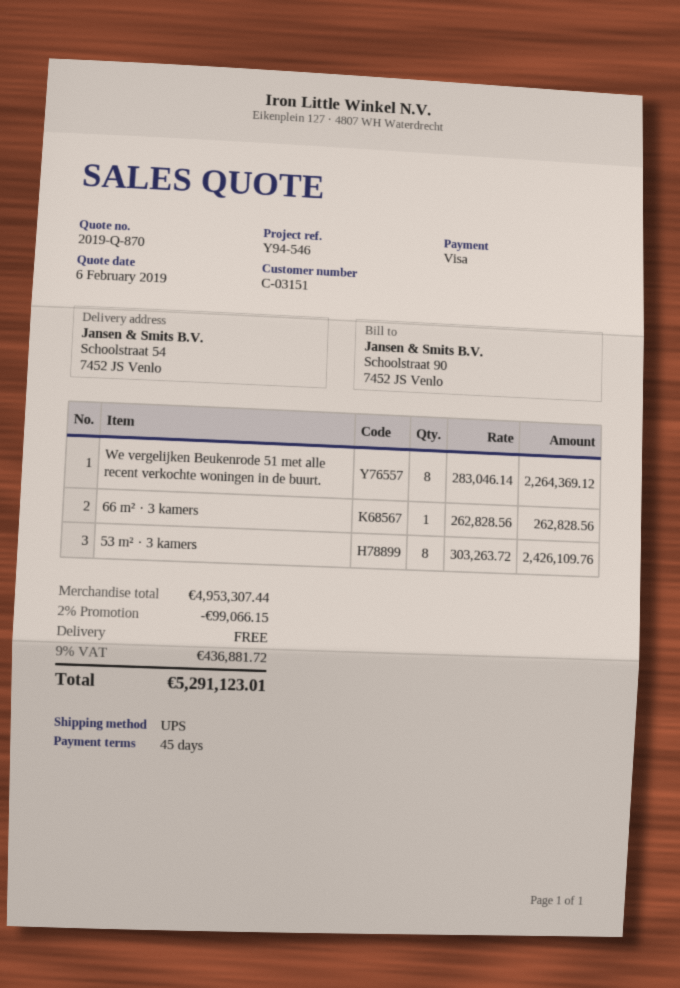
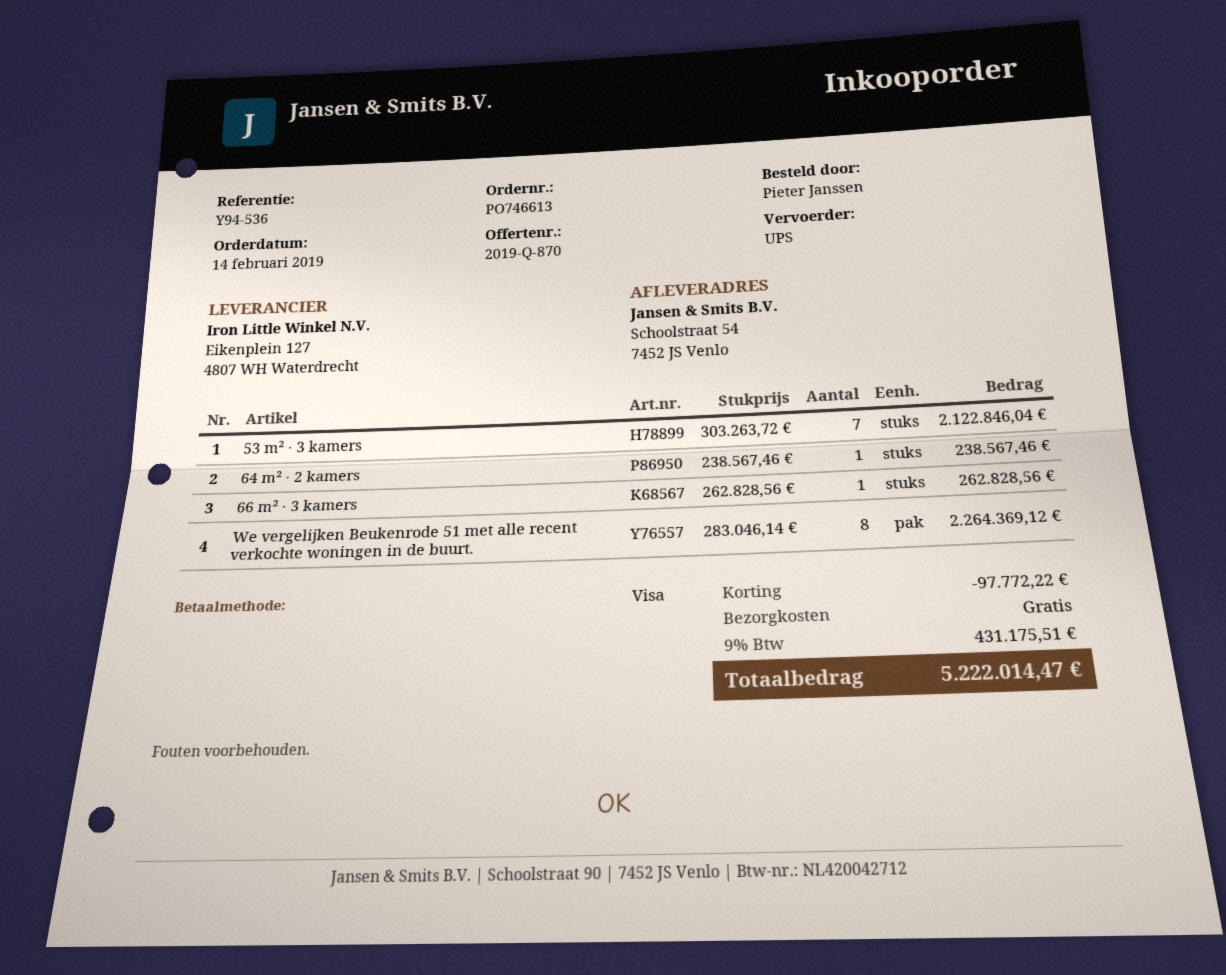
reference: Y94-546 -> Y94-536
53 m² · 3 kamers: 8 x 303263.72 = 2426109.76 -> 7 x 303263.72 = 2122846.04
64 m² · 2 kamers: none -> 1 x 238567.46 = 238567.46
discount: 99066.15 -> 97772.22
tax: 9% = 436881.72 -> 9% = 431175.51
total: 5291123.01 -> 5222014.47

